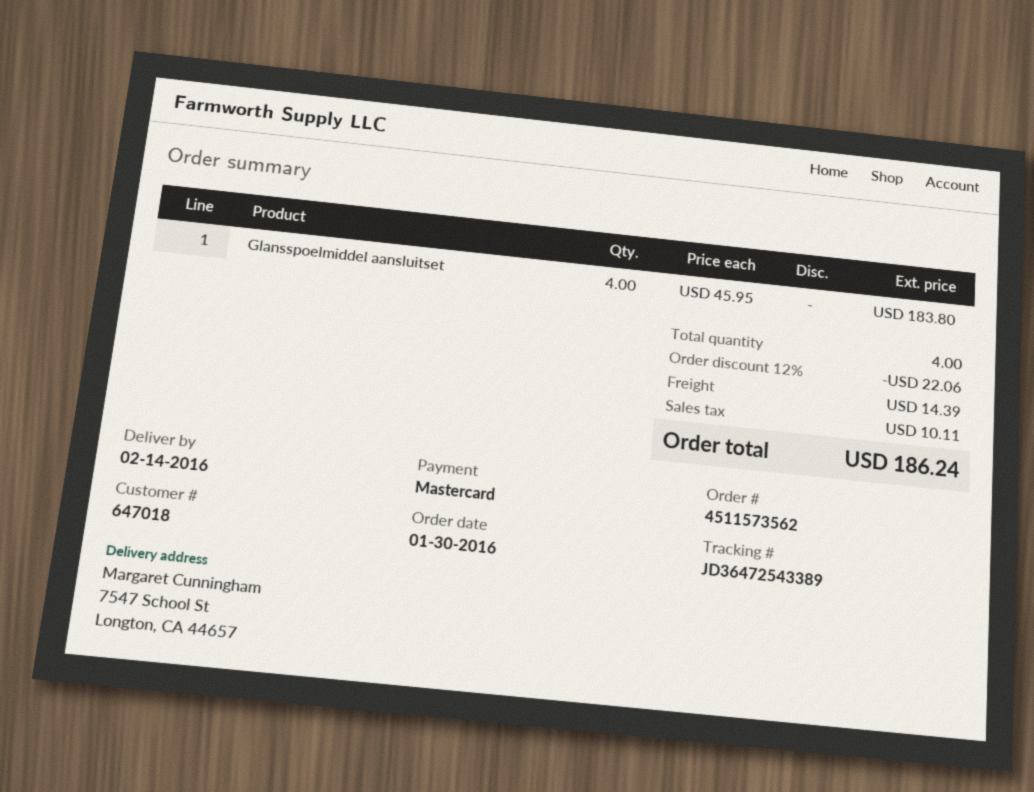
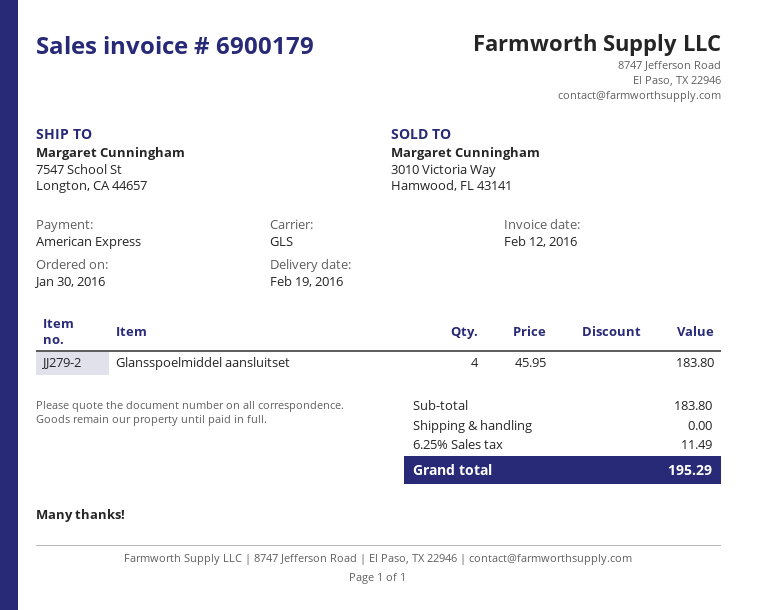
delivery date: 2016-02-14 -> 2016-02-19
payment method: Mastercard -> American Express
discount: 12% = 22.06 -> none
shipping: 14.39 -> 0.00
tax: 10.11 -> 11.49
total: 186.24 -> 195.29

